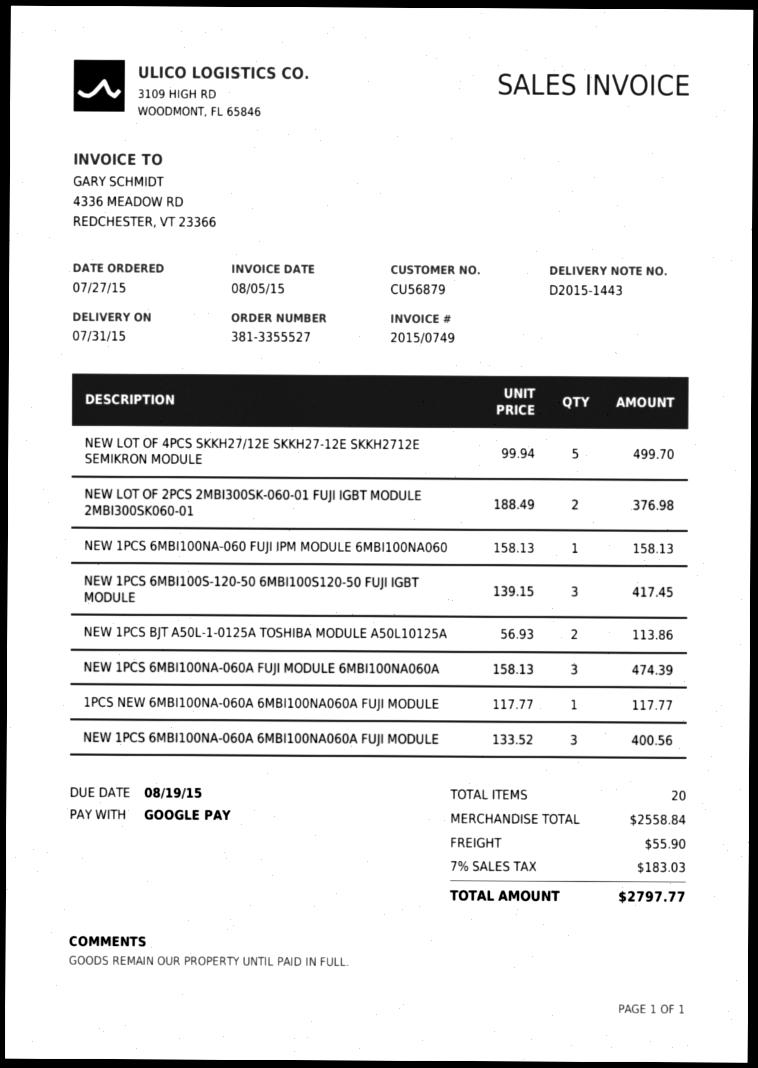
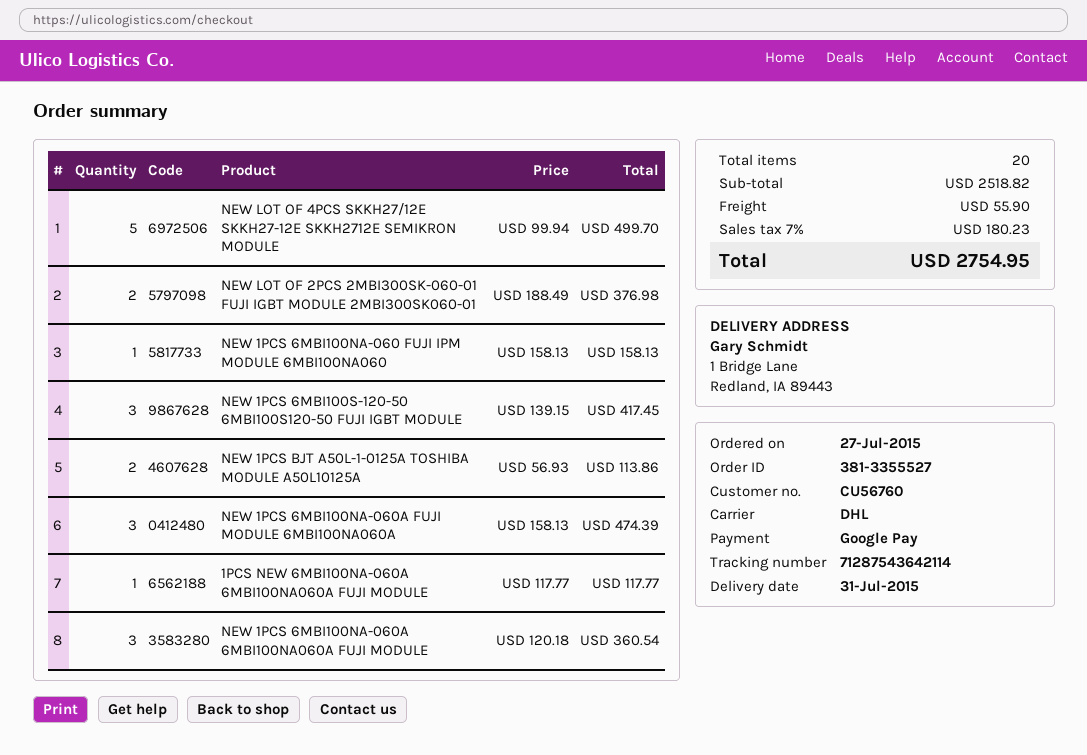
customer number: CU56879 -> CU56760
NEW 1PCS 6MBI100NA-060A 6MBI100NA060A FUJI MODULE: 3 x 133.52 = 400.56 -> 3 x 120.18 = 360.54
subtotal: 2558.84 -> 2518.82
tax: 7% = 183.03 -> 7% = 180.23
total: 2797.77 -> 2754.95

